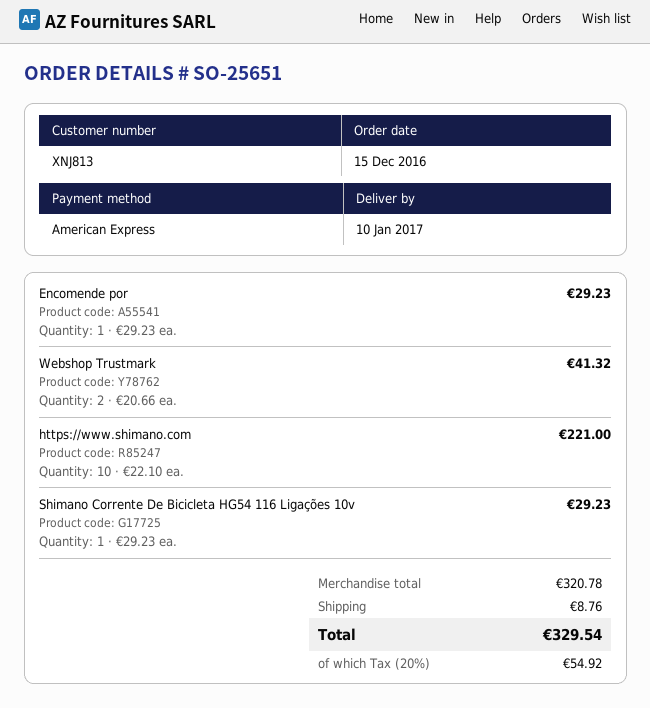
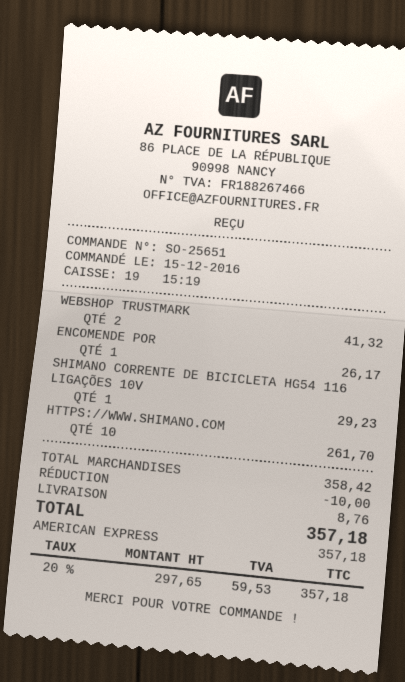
Encomende por: 1 for 29.23 -> 1 for 26.17
https://www.shimano.com: 10 for 221.00 -> 10 for 261.70
subtotal: 320.78 -> 358.42
discount: none -> 10.00
tax: 20% = 54.92 -> 20% = 59.53
total: 329.54 -> 357.18

